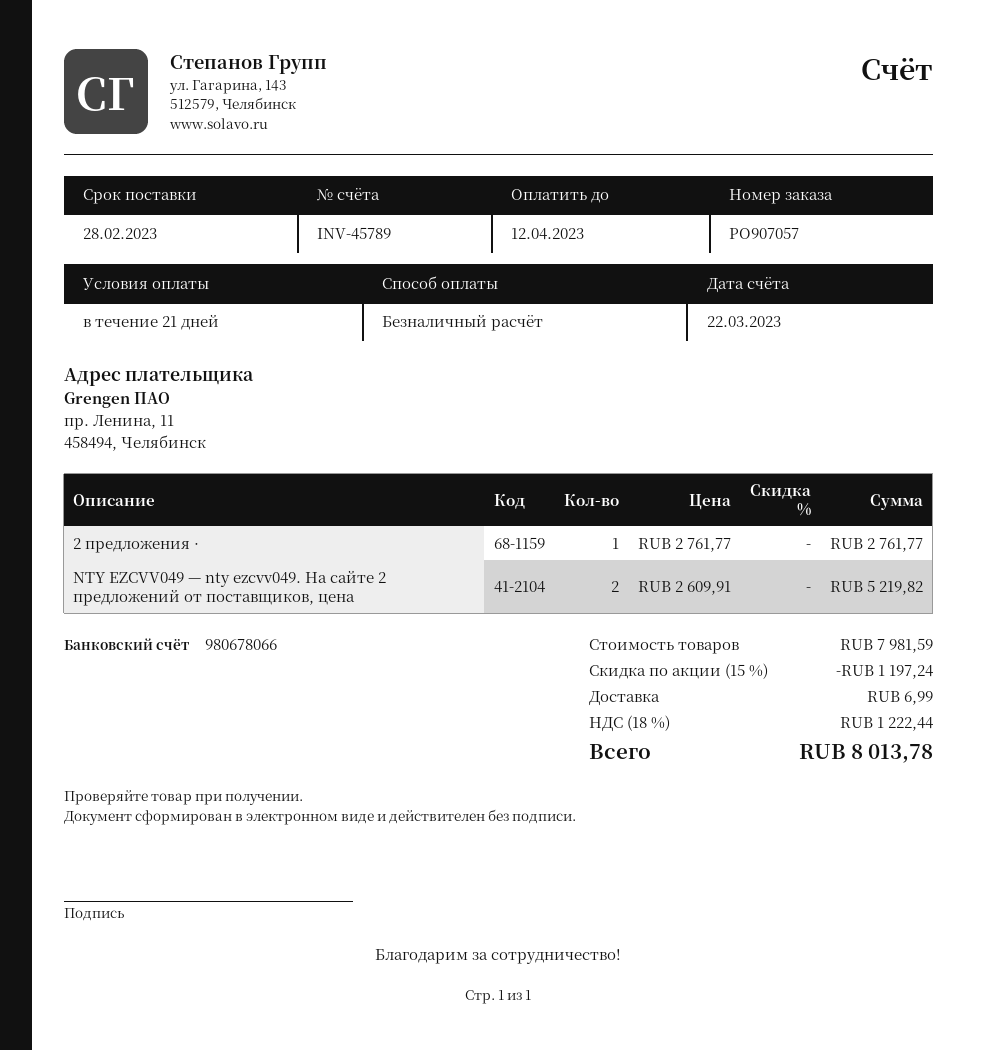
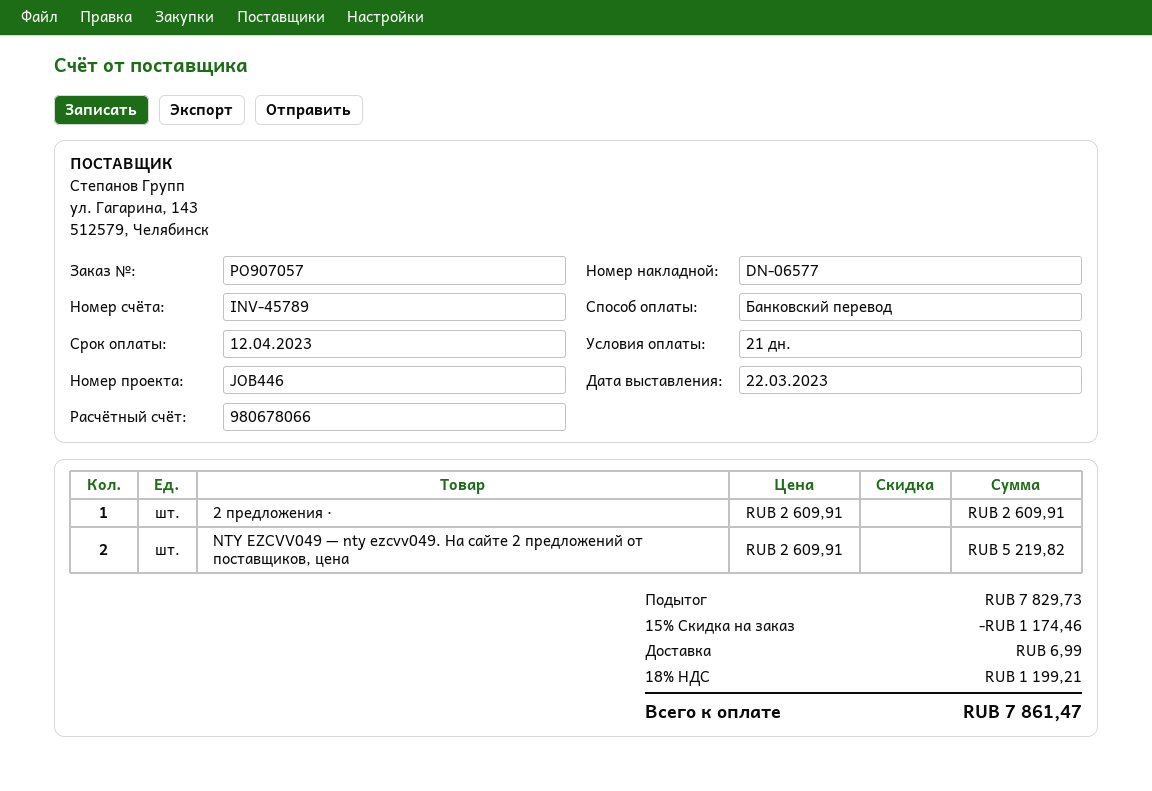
2 предложения ·: 1 x 2761.77 = 2761.77 -> 1 x 2609.91 = 2609.91
subtotal: 7981.59 -> 7829.73
discount: 15% = 1197.24 -> 15% = 1174.46
tax: 18% = 1222.44 -> 18% = 1199.21
total: 8013.78 -> 7861.47

